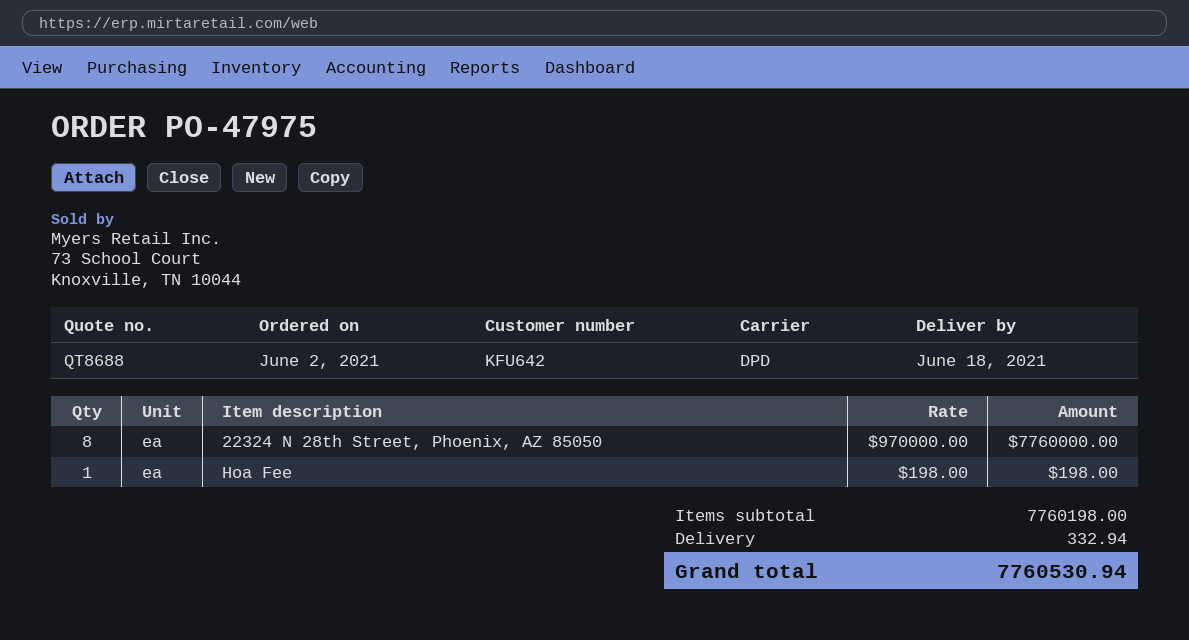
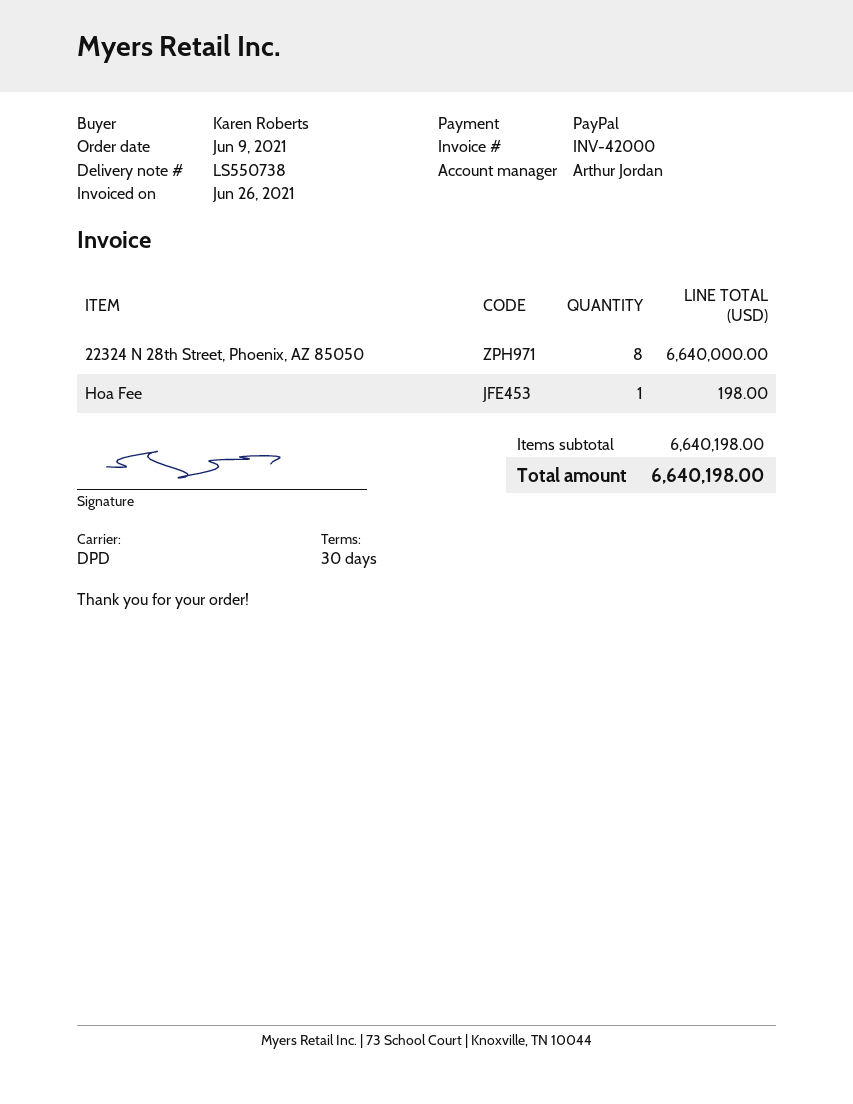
order date: 2021-06-02 -> 2021-06-09
22324 N 28th Street, Phoenix, AZ 85050: 8 for 7760000.00 -> 8 for 6640000.00
subtotal: 7760198.00 -> 6640198.00
shipping: 332.94 -> none
total: 7760530.94 -> 6640198.00

